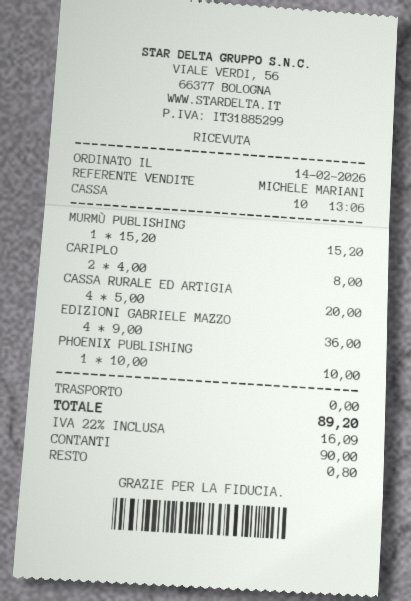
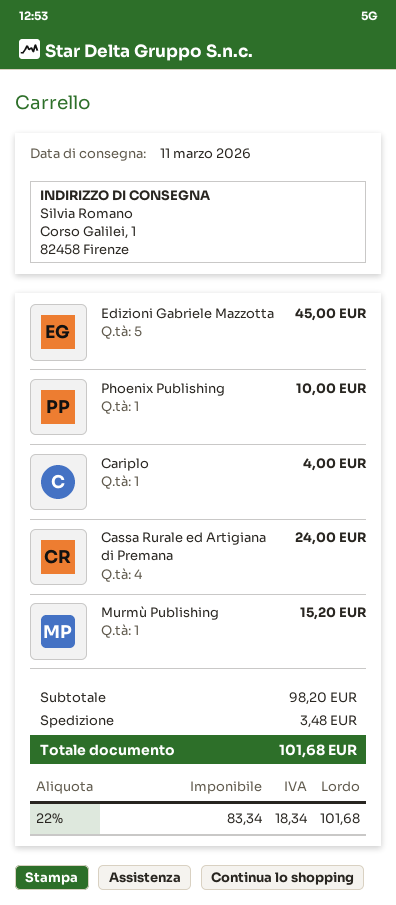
CARIPLO: 2 for 8.00 -> 1 for 4.00
CASSA RURALE ED ARTIGIA: 4 for 20.00 -> 4 for 24.00
EDIZIONI GABRIELE MAZZO: 4 for 36.00 -> 5 for 45.00
shipping: 0.00 -> 3.48
tax: 22% = 16.09 -> 22% = 18.34
total: 89.20 -> 101.68

